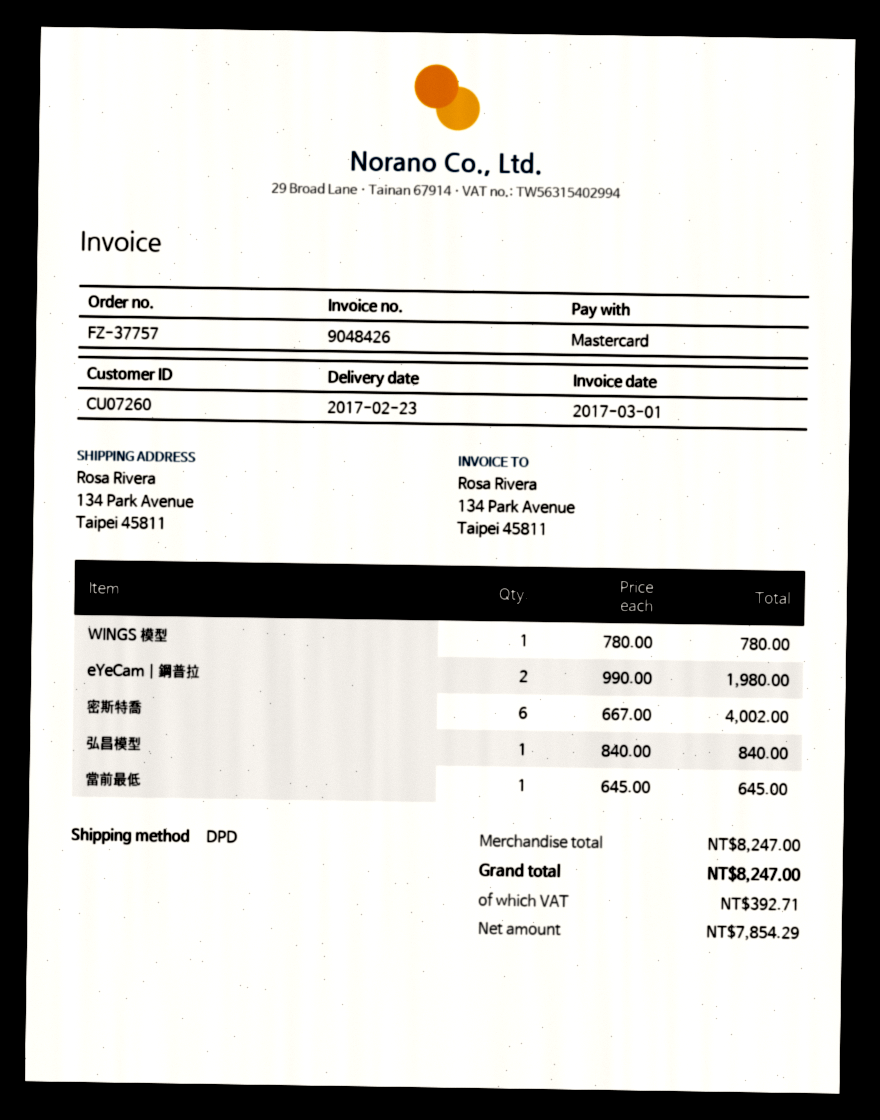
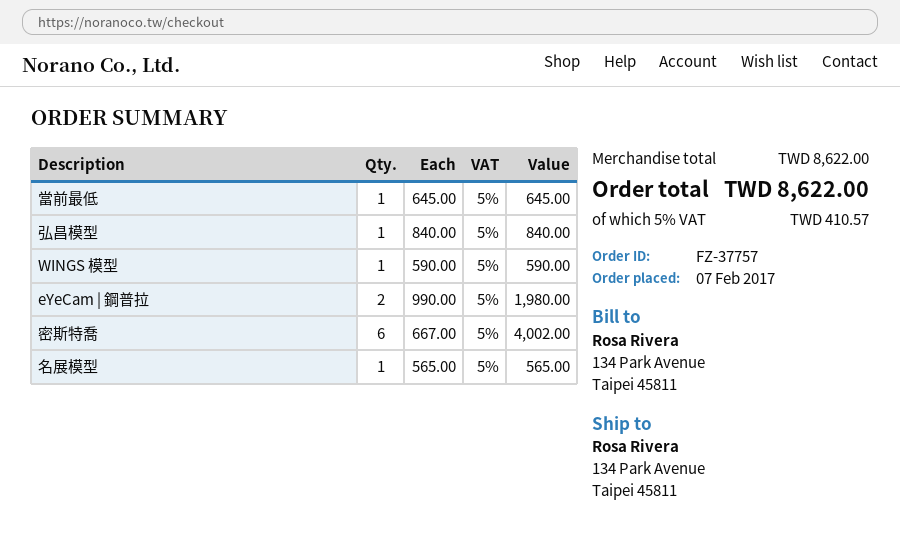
WINGS 模型: 1 x 780.00 = 780.00 -> 1 x 590.00 = 590.00
名展模型: none -> 1 x 565.00 = 565.00
subtotal: 8247.00 -> 8622.00
tax: 392.71 -> 410.57
total: 8247.00 -> 8622.00

